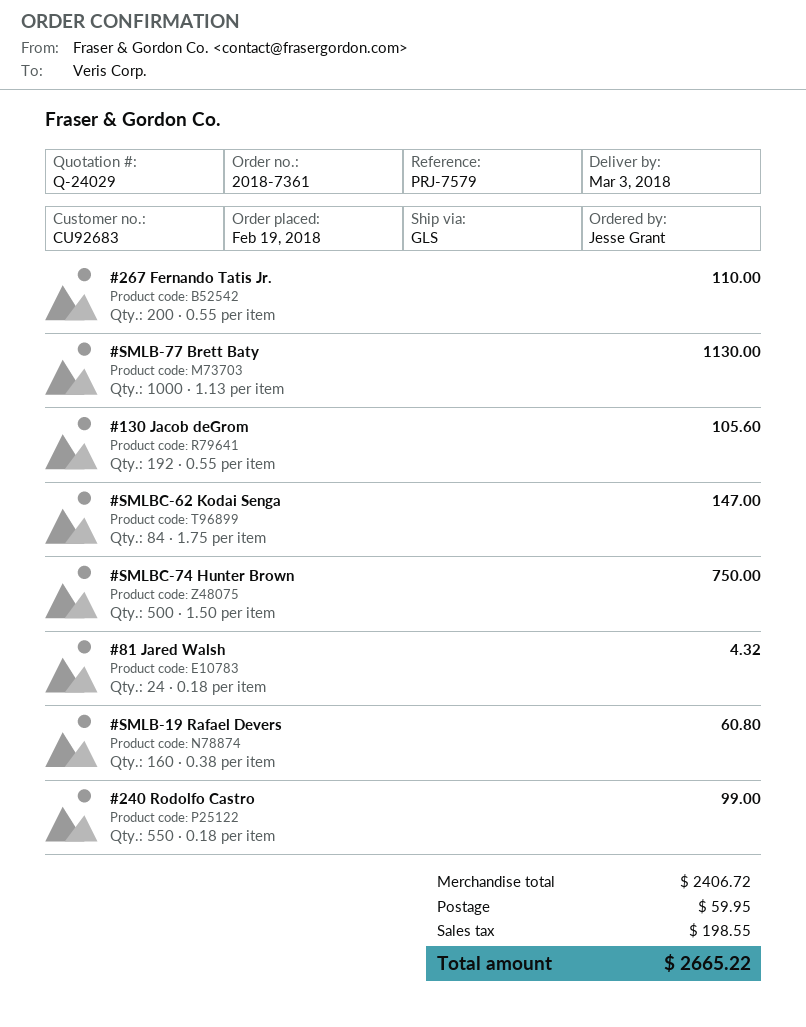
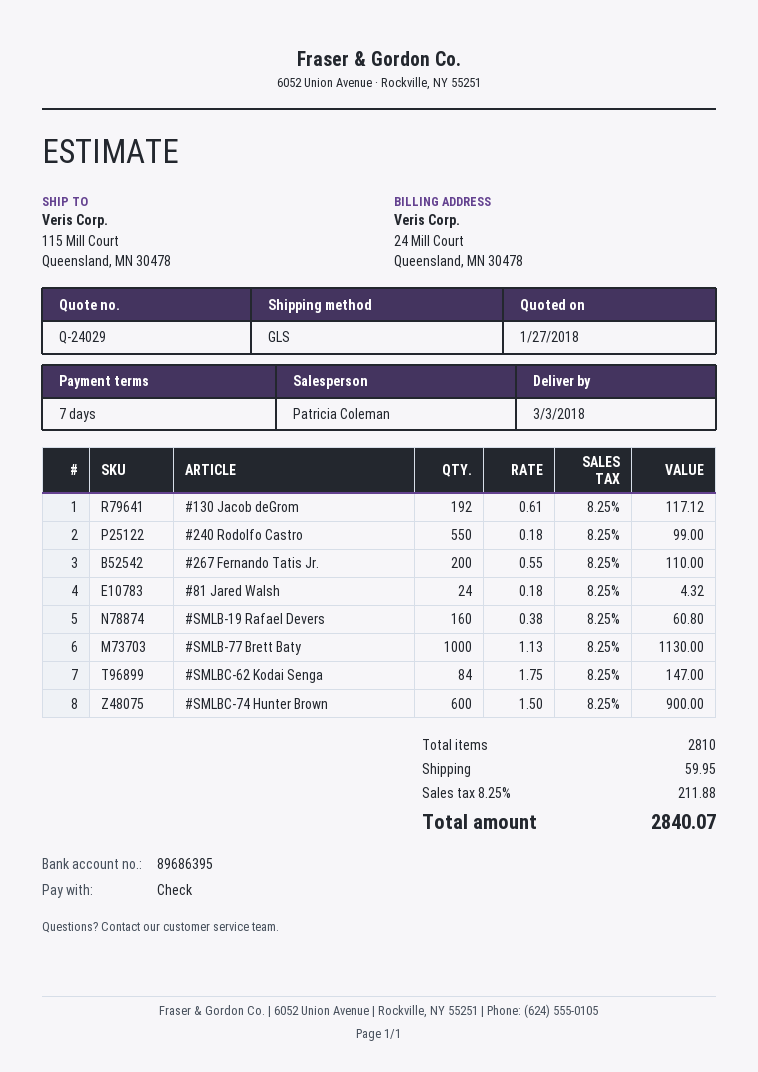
#130 Jacob deGrom: 192 x 0.55 = 105.60 -> 192 x 0.61 = 117.12
#SMLBC-74 Hunter Brown: 500 x 1.50 = 750.00 -> 600 x 1.50 = 900.00
tax: 198.55 -> 211.88
total: 2665.22 -> 2840.07

